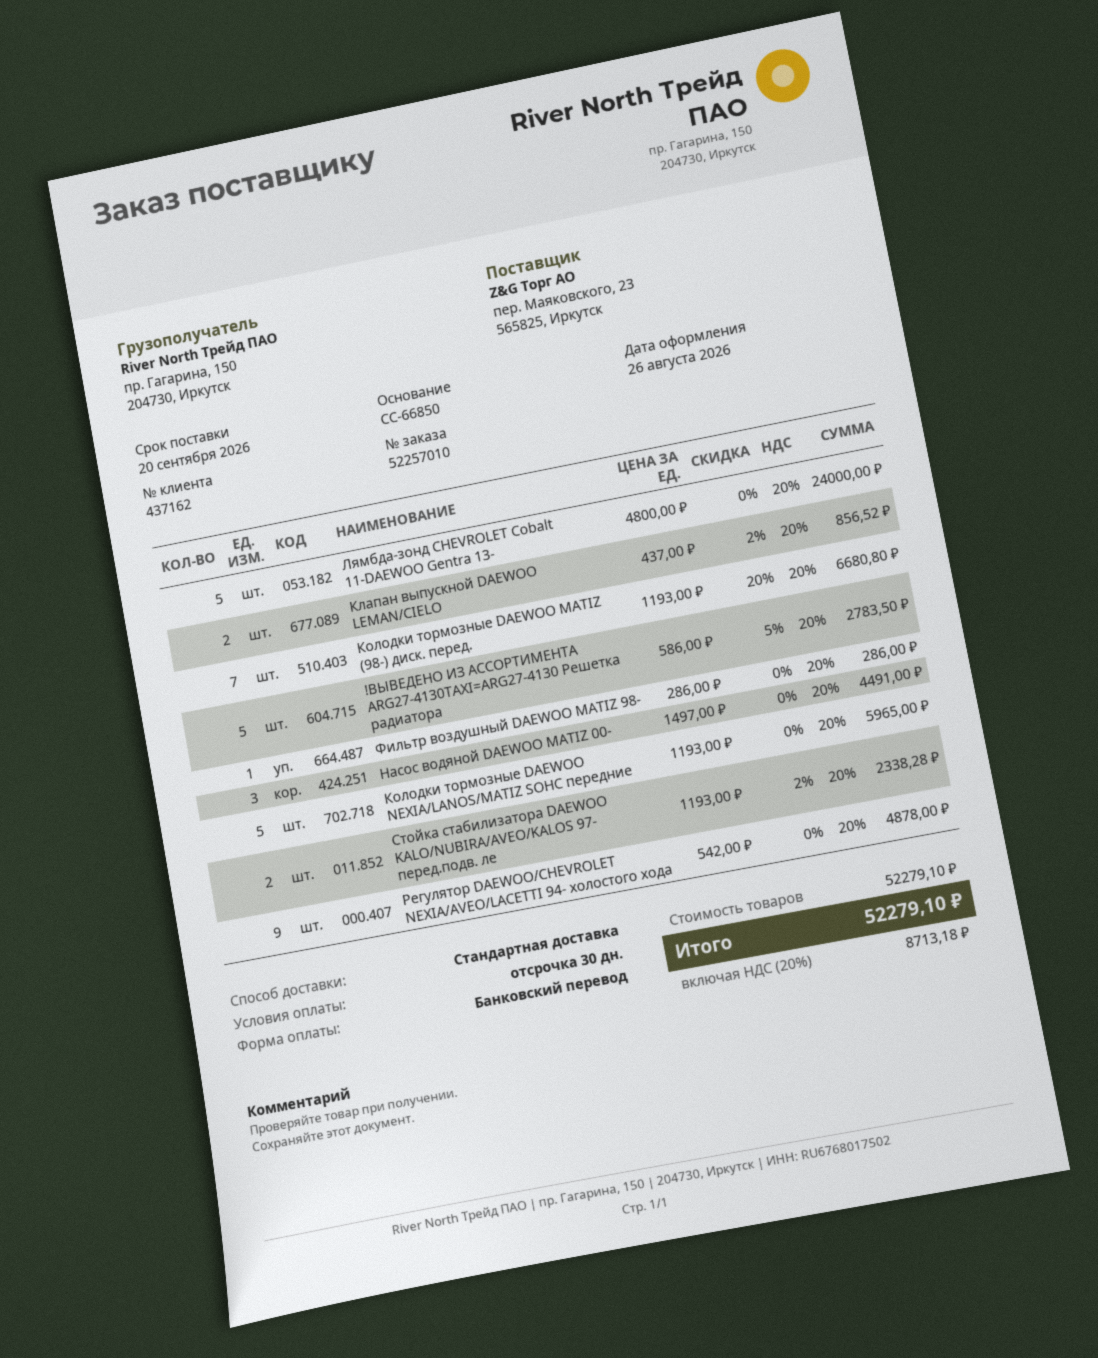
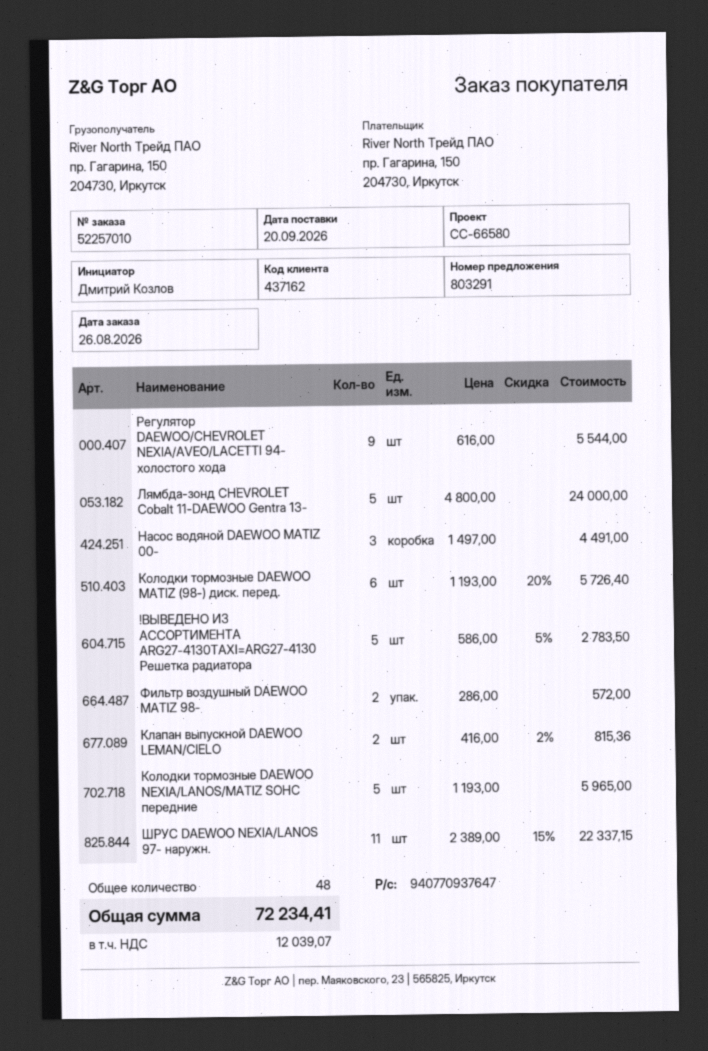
reference: CC-66850 -> CC-66580
Клапан выпускной DAEWOO LEMAN/CIELO: 2 x 437.00 - 2% = 856.52 -> 2 x 416.00 - 2% = 815.36
Колодки тормозные DAEWOO MATIZ (98-) диск. перед.: 7 x 1193.00 - 20% = 6680.80 -> 6 x 1193.00 - 20% = 5726.40
Фильтр воздушный DAEWOO MATIZ 98-: 1 x 286.00 = 286.00 -> 2 x 286.00 = 572.00
Стойка стабилизатора DAEWOO KALO/NUBIRA/AVEO/KALOS 97- перед.подв. ле: 2 x 1193.00 - 2% = 2338.28 -> none
Регулятор DAEWOO/CHEVROLET NEXIA/AVEO/LACETTI 94- холостого хода: 9 x 542.00 = 4878.00 -> 9 x 616.00 = 5544.00
ШРУС DAEWOO NEXIA/LANOS 97- наружн.: none -> 11 x 2389.00 - 15% = 22337.15
tax: 8713.18 -> 12039.07
total: 52279.10 -> 72234.41

